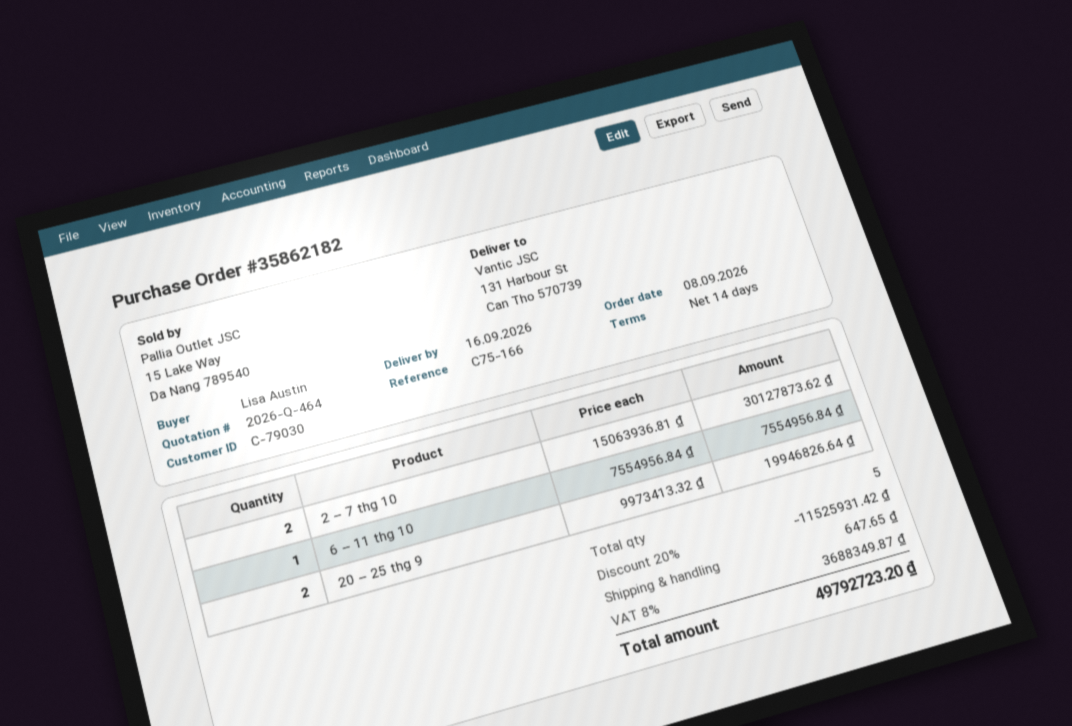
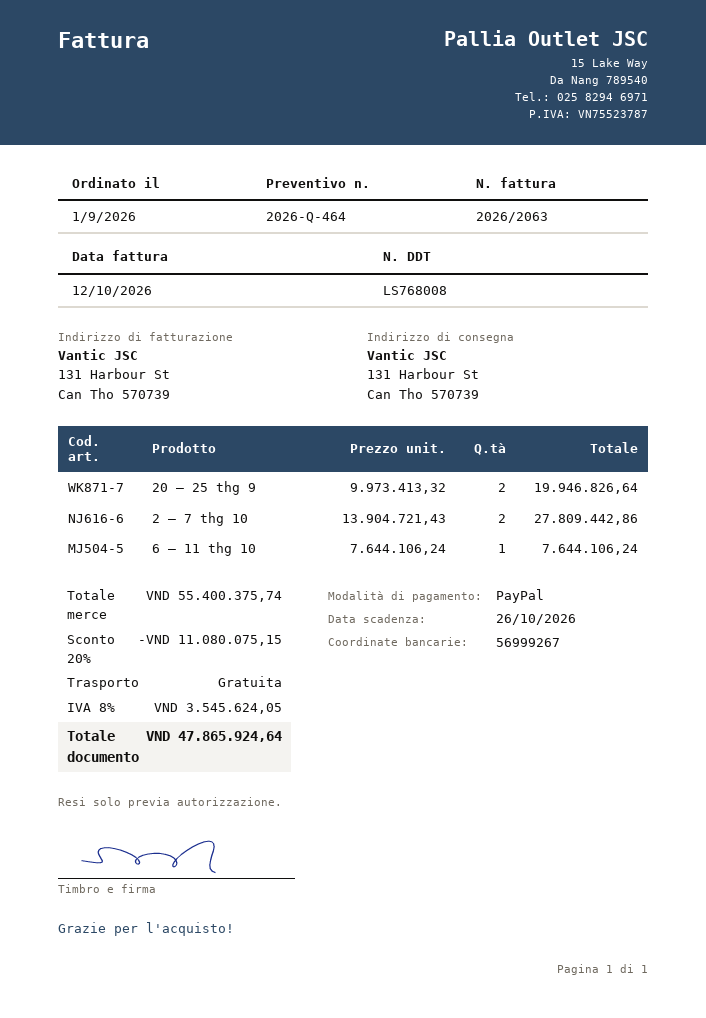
order date: 2026-09-08 -> 2026-09-01
2 – 7 thg 10: 2 x 15063936.81 = 30127873.62 -> 2 x 13904721.43 = 27809442.86
6 – 11 thg 10: 1 x 7554956.84 = 7554956.84 -> 1 x 7644106.24 = 7644106.24
discount: 20% = 11525931.42 -> 20% = 11080075.15
shipping: 647.65 -> 0.00
tax: 8% = 3688349.87 -> 8% = 3545624.05
total: 49792723.20 -> 47865924.64

